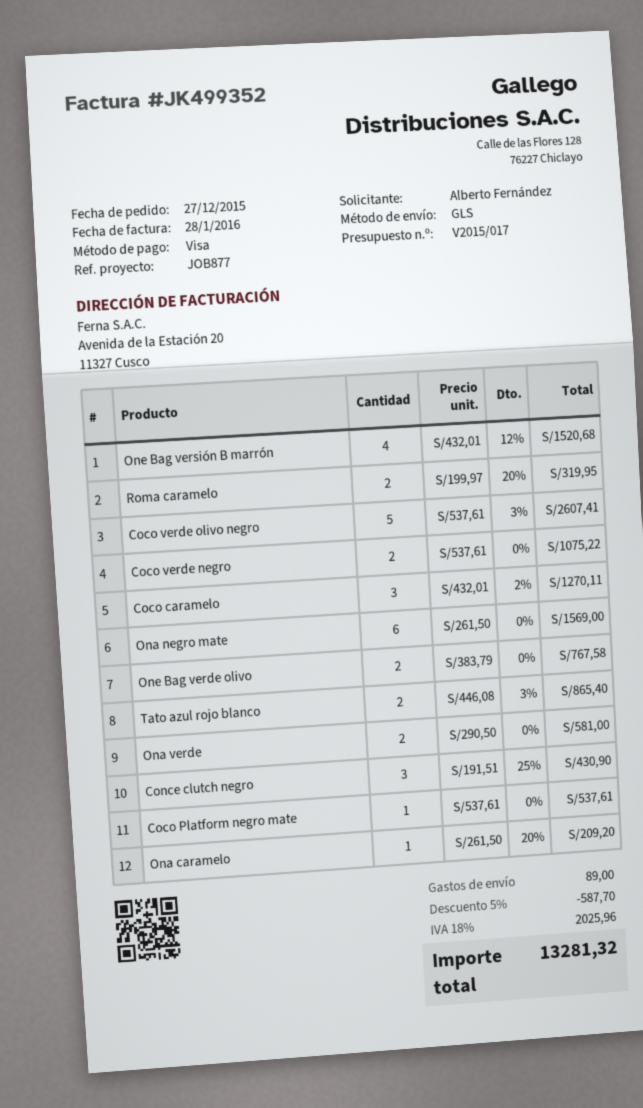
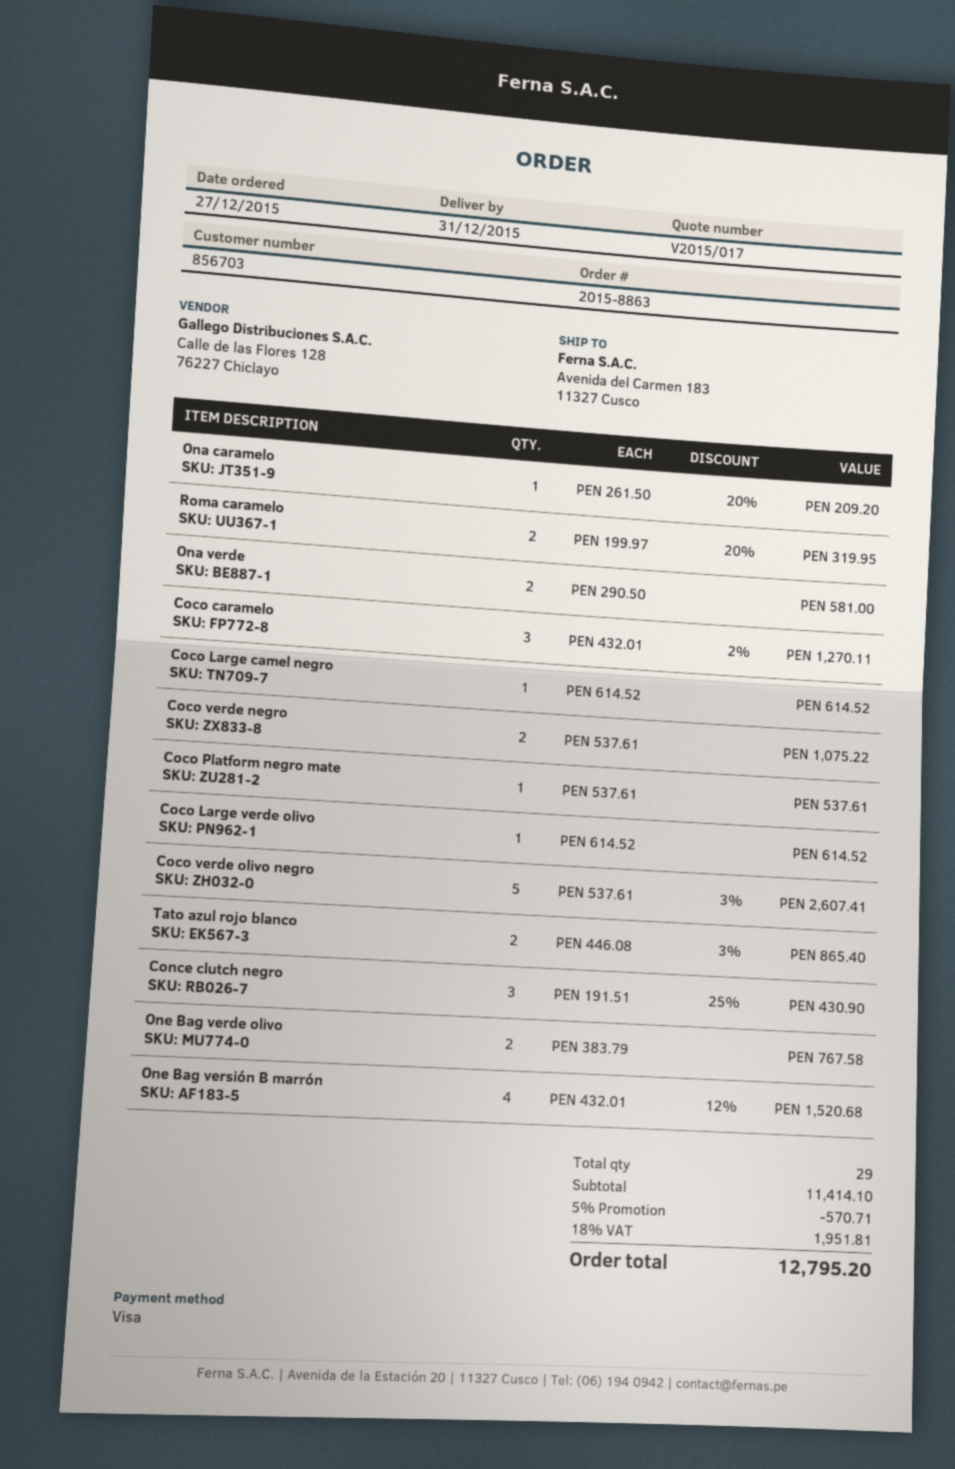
Ona negro mate: 6 x 261.50 = 1569.00 -> none
Coco Large camel negro: none -> 1 x 614.52 = 614.52
Coco Large verde olivo: none -> 1 x 614.52 = 614.52
discount: 5% = 587.70 -> 5% = 570.71
shipping: 89.00 -> none
tax: 18% = 2025.96 -> 18% = 1951.81
total: 13281.32 -> 12795.20

